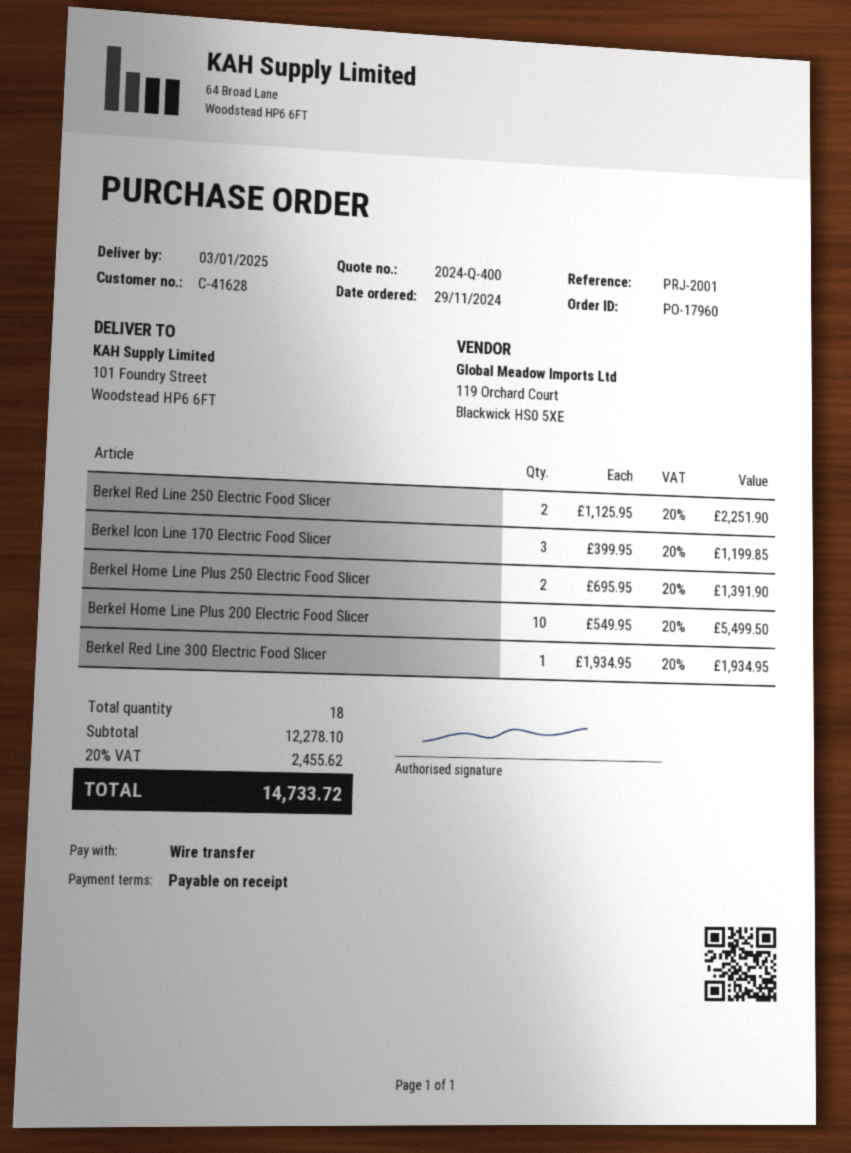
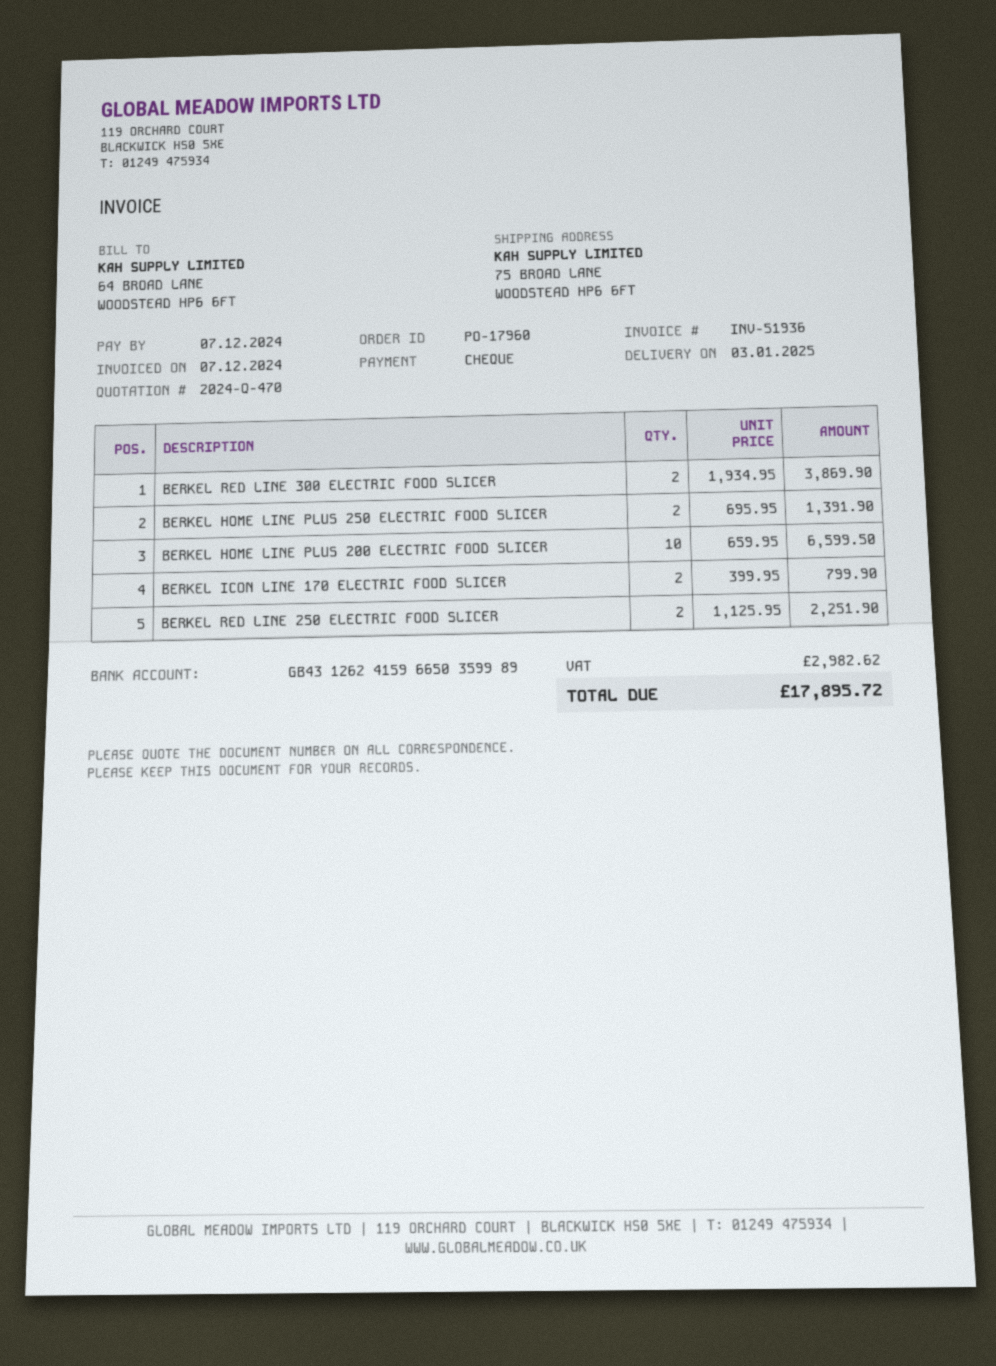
quote number: 2024-Q-400 -> 2024-Q-470
payment method: bank transfer -> cheque
ship to: 101 Foundry Street, Woodstead HP6 6FT -> 75 BROAD LANE, WOODSTEAD HP6 6FT
Berkel Icon Line 170 Electric Food Slicer: 3 x 399.95 = 1199.85 -> 2 x 399.95 = 799.90
Berkel Home Line Plus 200 Electric Food Slicer: 10 x 549.95 = 5499.50 -> 10 x 659.95 = 6599.50
Berkel Red Line 300 Electric Food Slicer: 1 x 1934.95 = 1934.95 -> 2 x 1934.95 = 3869.90
tax: 2455.62 -> 2982.62
total: 14733.72 -> 17895.72

